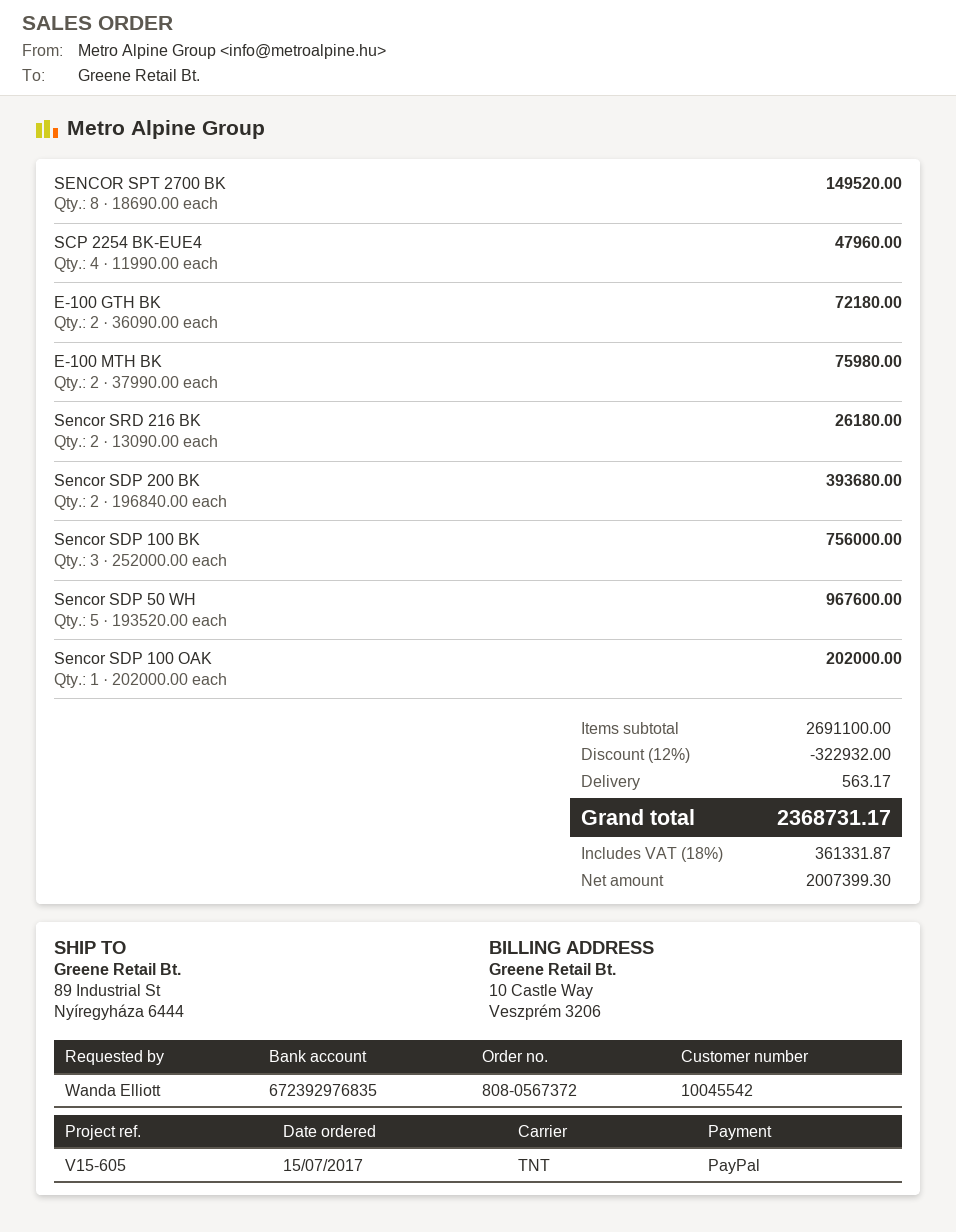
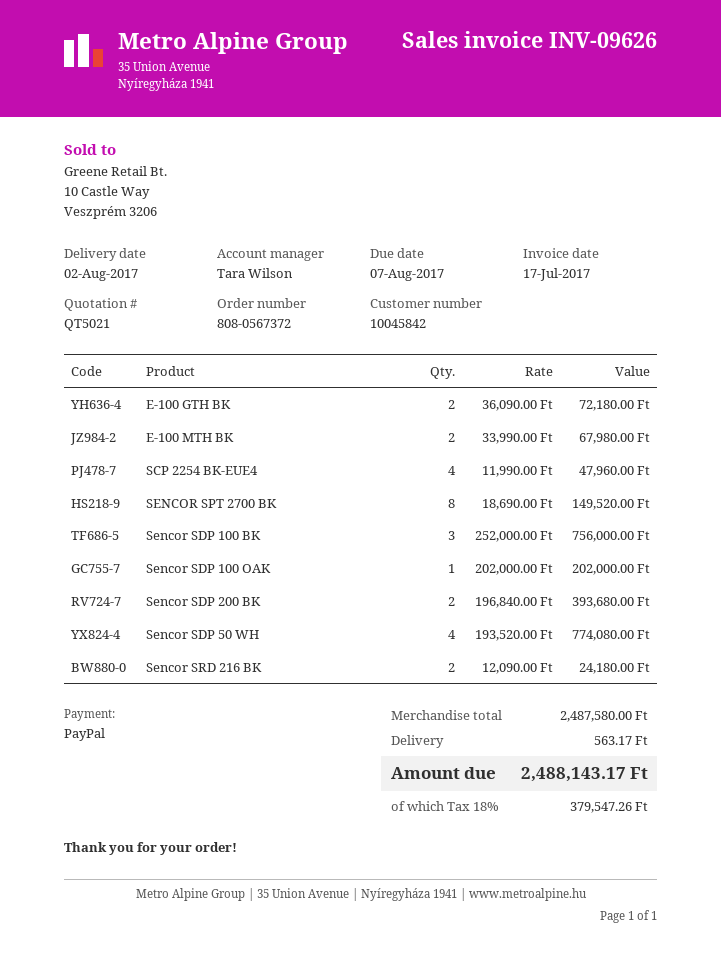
customer number: 10045542 -> 10045842
E-100 MTH BK: 2 x 37990.00 = 75980.00 -> 2 x 33990.00 = 67980.00
Sencor SRD 216 BK: 2 x 13090.00 = 26180.00 -> 2 x 12090.00 = 24180.00
Sencor SDP 50 WH: 5 x 193520.00 = 967600.00 -> 4 x 193520.00 = 774080.00
subtotal: 2691100.00 -> 2487580.00
discount: 12% = 322932.00 -> none
tax: 18% = 361331.87 -> 18% = 379547.26
total: 2368731.17 -> 2488143.17

